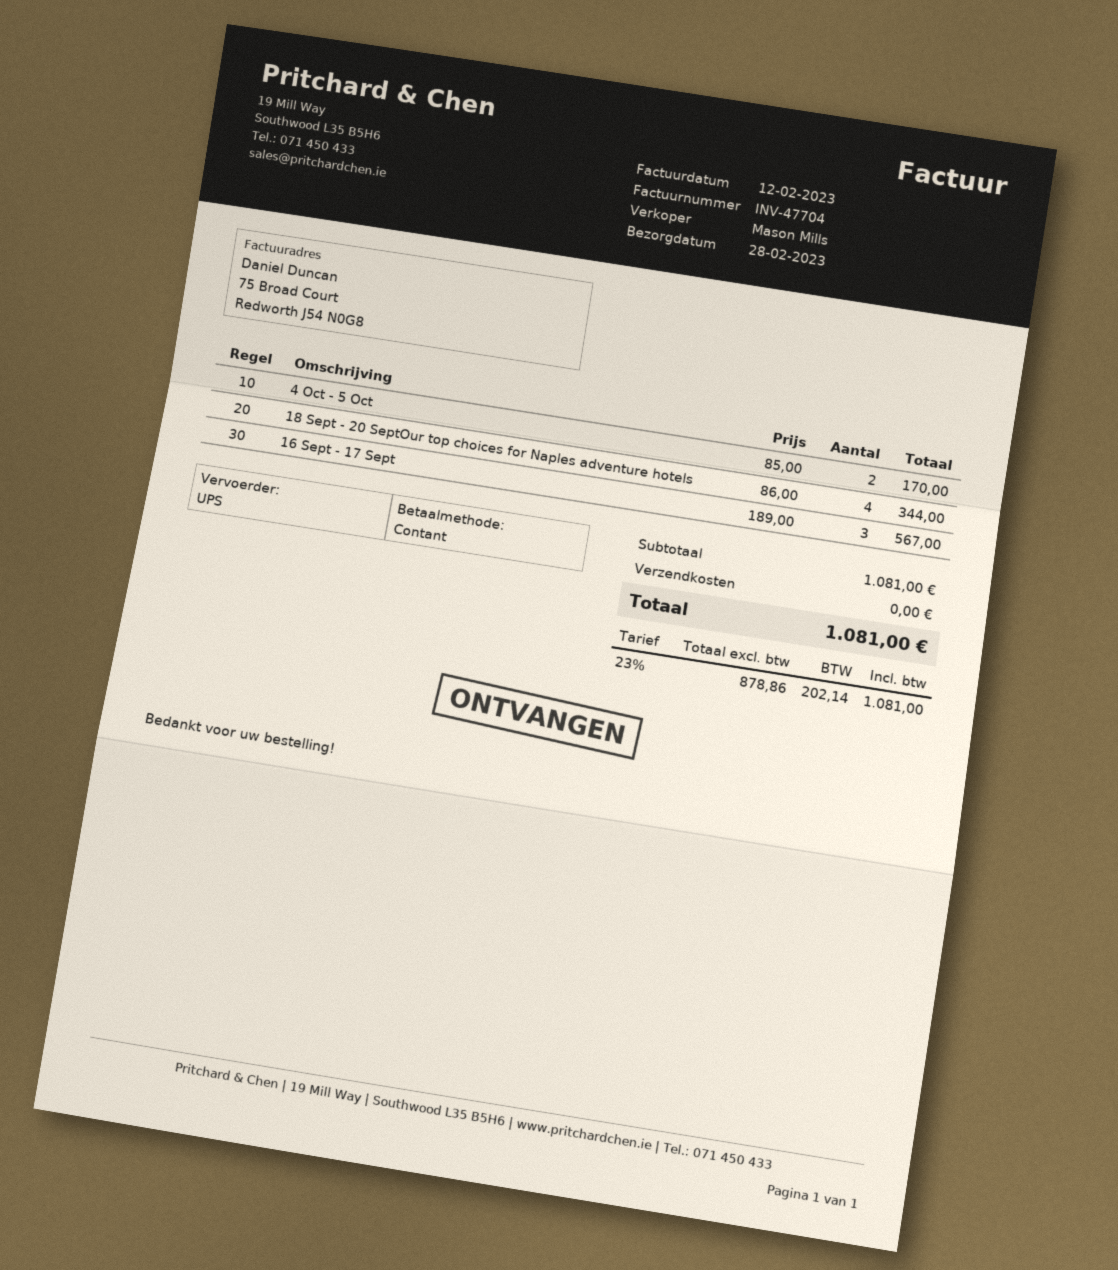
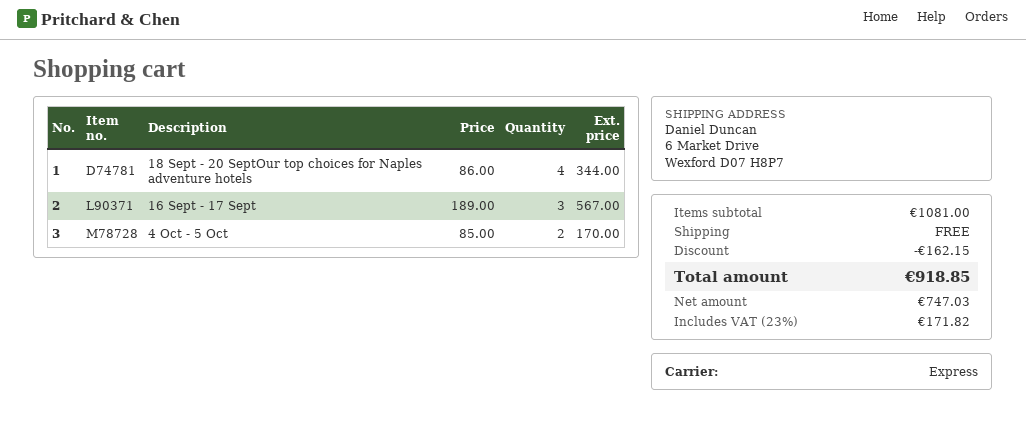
shipping method: UPS -> express
discount: none -> 162.15
net: 878.86 -> 747.03
tax: 23% = 202.14 -> 23% = 171.82
total: 1081.00 -> 918.85

